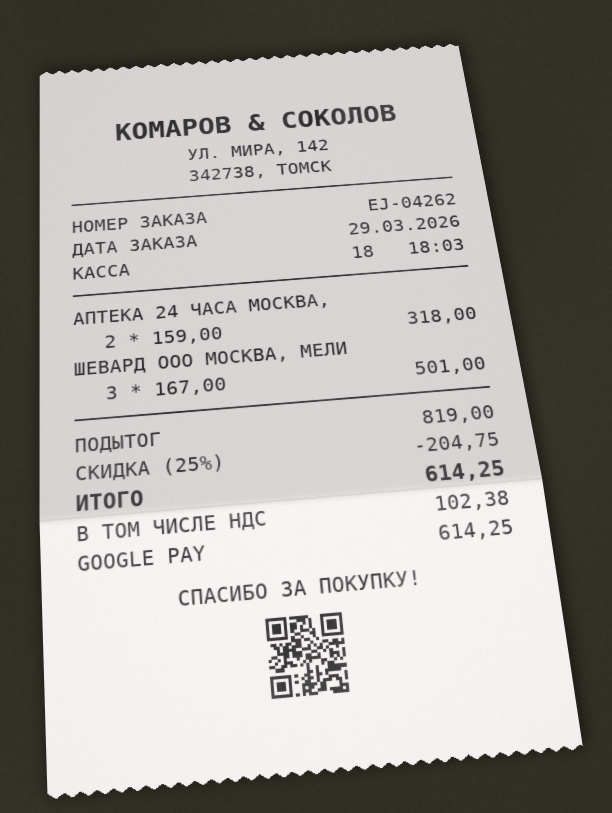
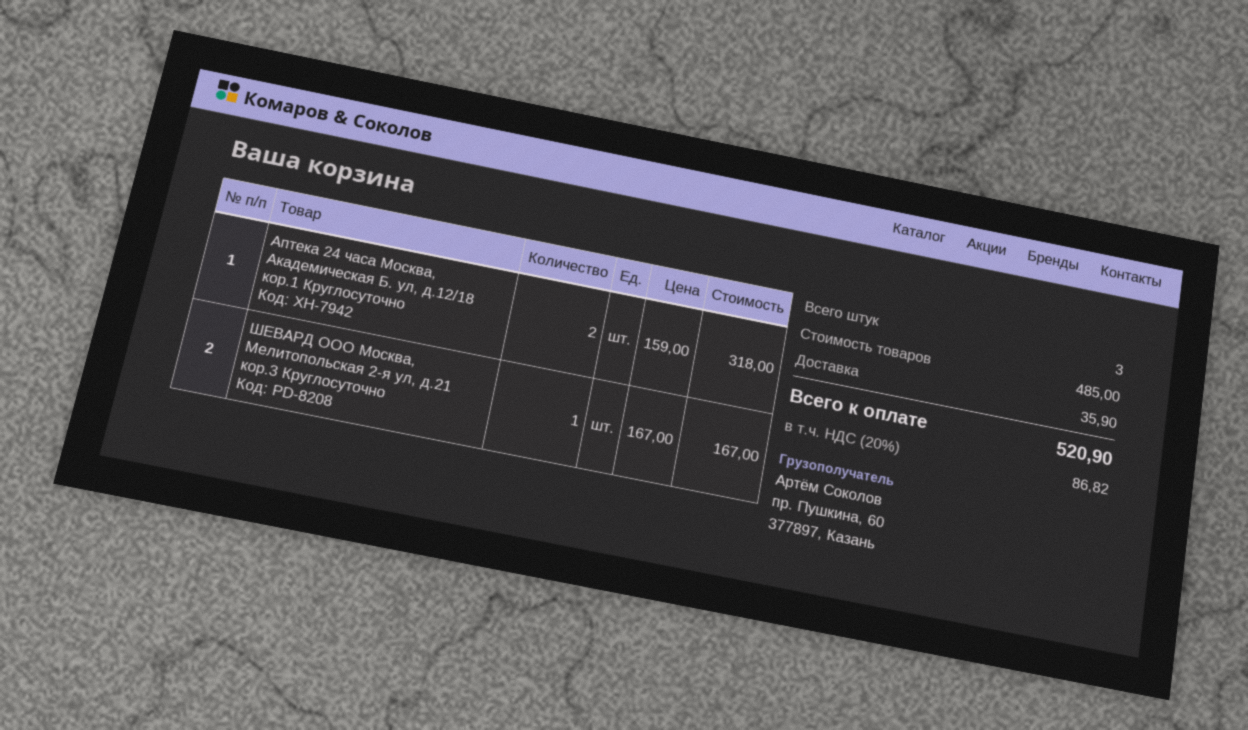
ШЕВАРД ООО МОСКВА, МЕЛИ: 3 x 167.00 = 501.00 -> 1 x 167.00 = 167.00
subtotal: 819.00 -> 485.00
discount: 25% = 204.75 -> none
shipping: none -> 35.90
tax: 102.38 -> 86.82
total: 614.25 -> 520.90

